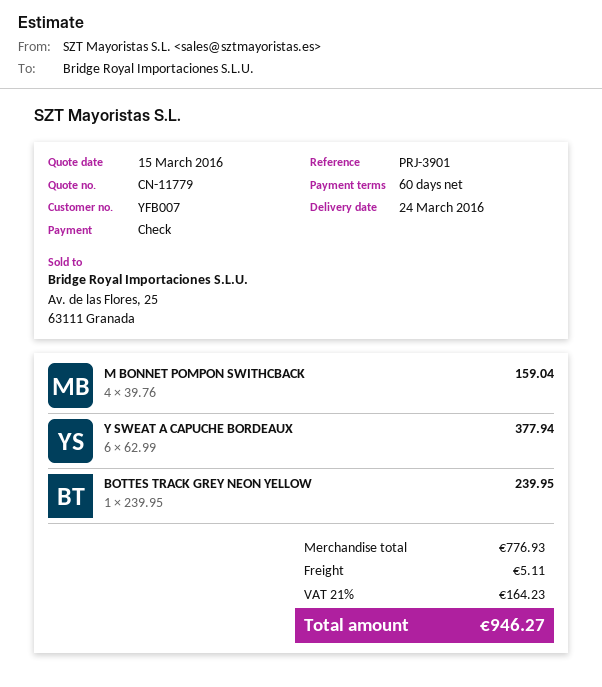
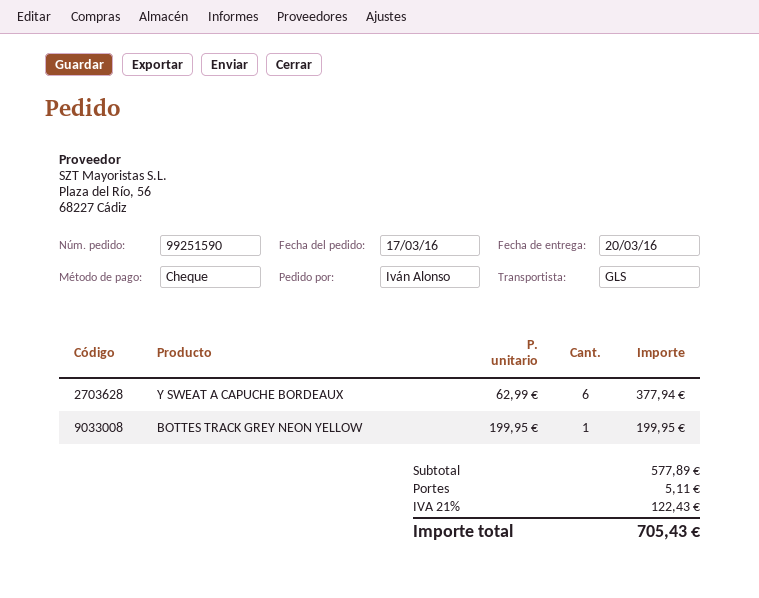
delivery date: 2016-03-24 -> 2016-03-20
M BONNET POMPON SWITHCBACK: 4 x 39.76 = 159.04 -> none
BOTTES TRACK GREY NEON YELLOW: 1 x 239.95 = 239.95 -> 1 x 199.95 = 199.95
subtotal: 776.93 -> 577.89
tax: 21% = 164.23 -> 21% = 122.43
total: 946.27 -> 705.43

